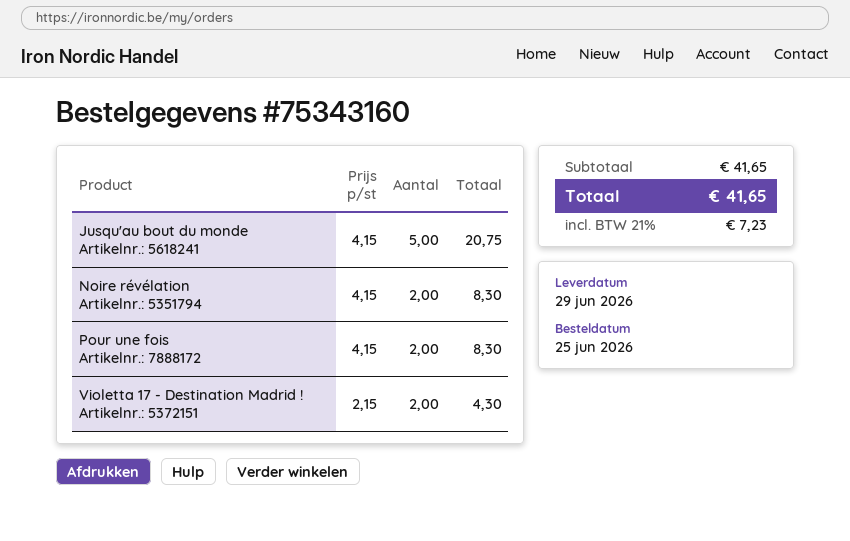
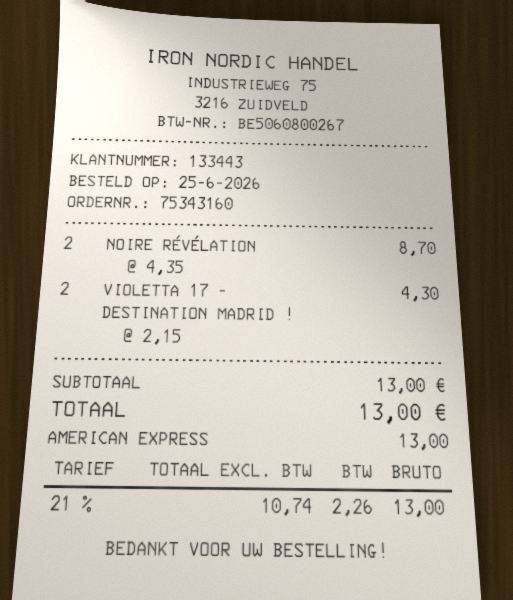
Jusqu'au bout du monde: 5 x 4.15 = 20.75 -> none
Noire révélation: 2 x 4.15 = 8.30 -> 2 x 4.35 = 8.70
Pour une fois: 2 x 4.15 = 8.30 -> none
subtotal: 41.65 -> 13.00
tax: 21% = 7.23 -> 21% = 2.26
total: 41.65 -> 13.00

